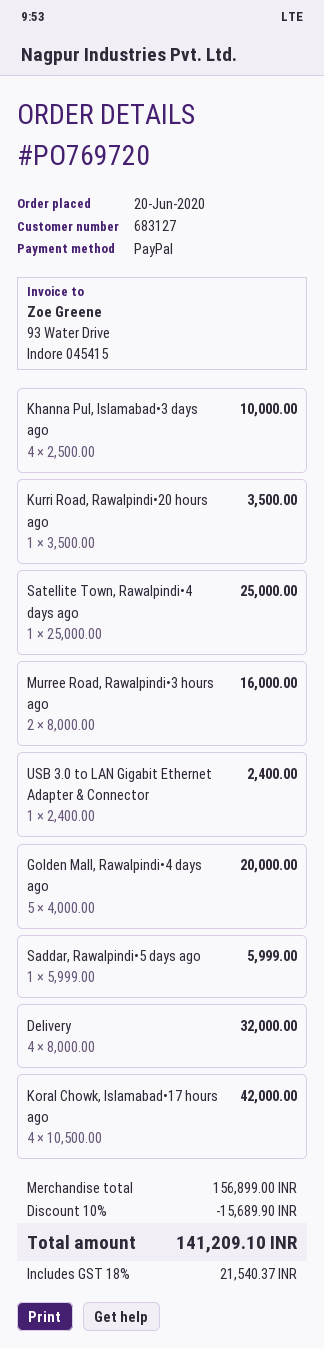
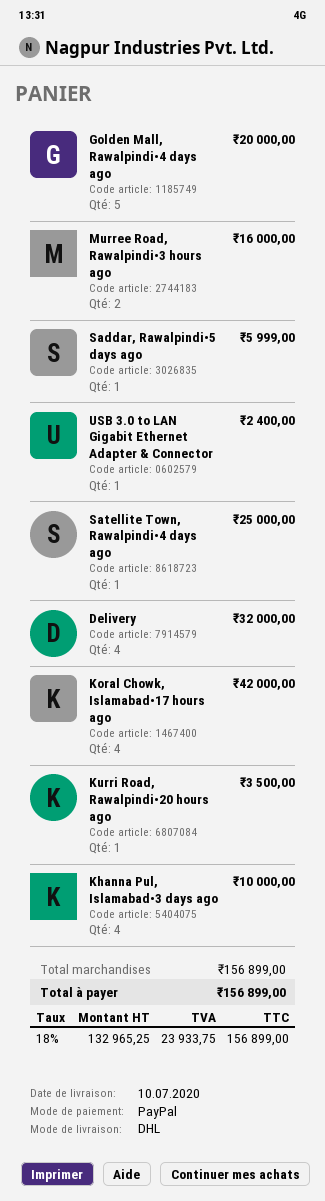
discount: 10% = 15689.90 -> none
tax: 18% = 21540.37 -> 18% = 23933.75
total: 141209.10 -> 156899.00

